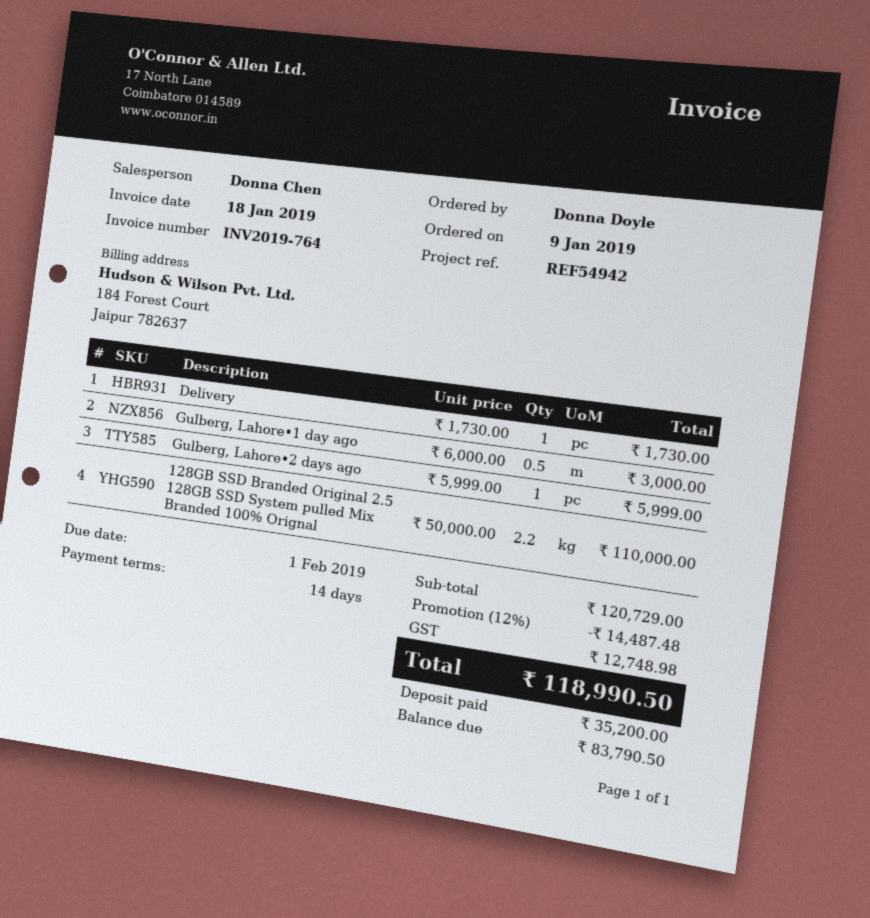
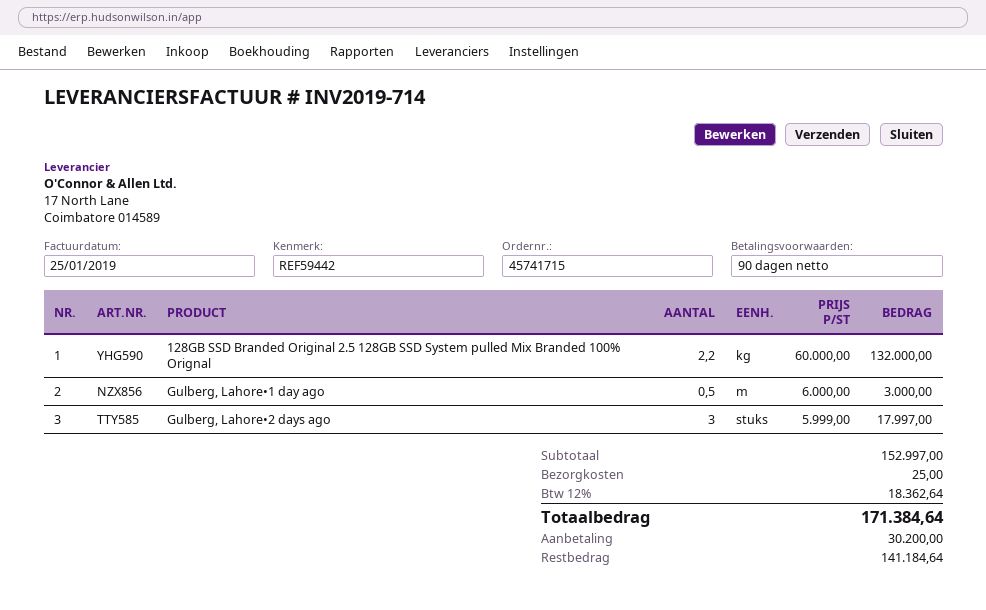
invoice number: INV2019-764 -> INV2019-714
invoice date: 2019-01-18 -> 2019-01-25
payment terms: 14 days -> 90 days
reference: REF54942 -> REF59442
Delivery: 1 x 1730.00 = 1730.00 -> none
Gulberg, Lahore•2 days ago: 1 x 5999.00 = 5999.00 -> 3 x 5999.00 = 17997.00
128GB SSD Branded Original 2.5 128GB SSD System pulled Mix Branded 100% Orignal: 2.2 x 50000.00 = 110000.00 -> 2.2 x 60000.00 = 132000.00
subtotal: 120729.00 -> 152997.00
discount: 12% = 14487.48 -> none
shipping: none -> 25.00
tax: 12748.98 -> 18362.64
total: 118990.50 -> 171384.64
deposit: 35200.00 -> 30200.00
balance: 83790.50 -> 141184.64

